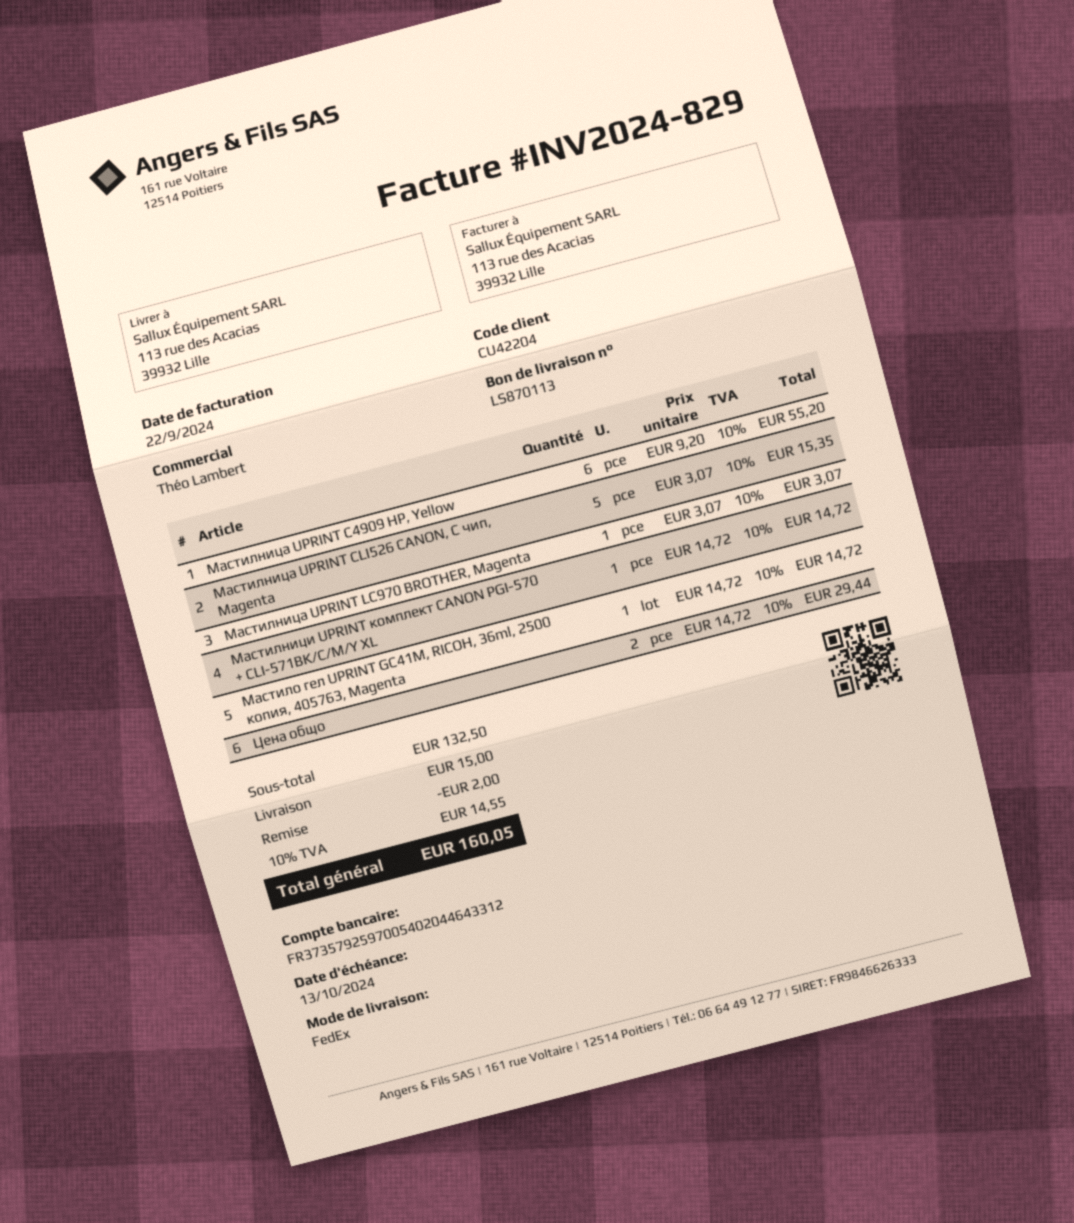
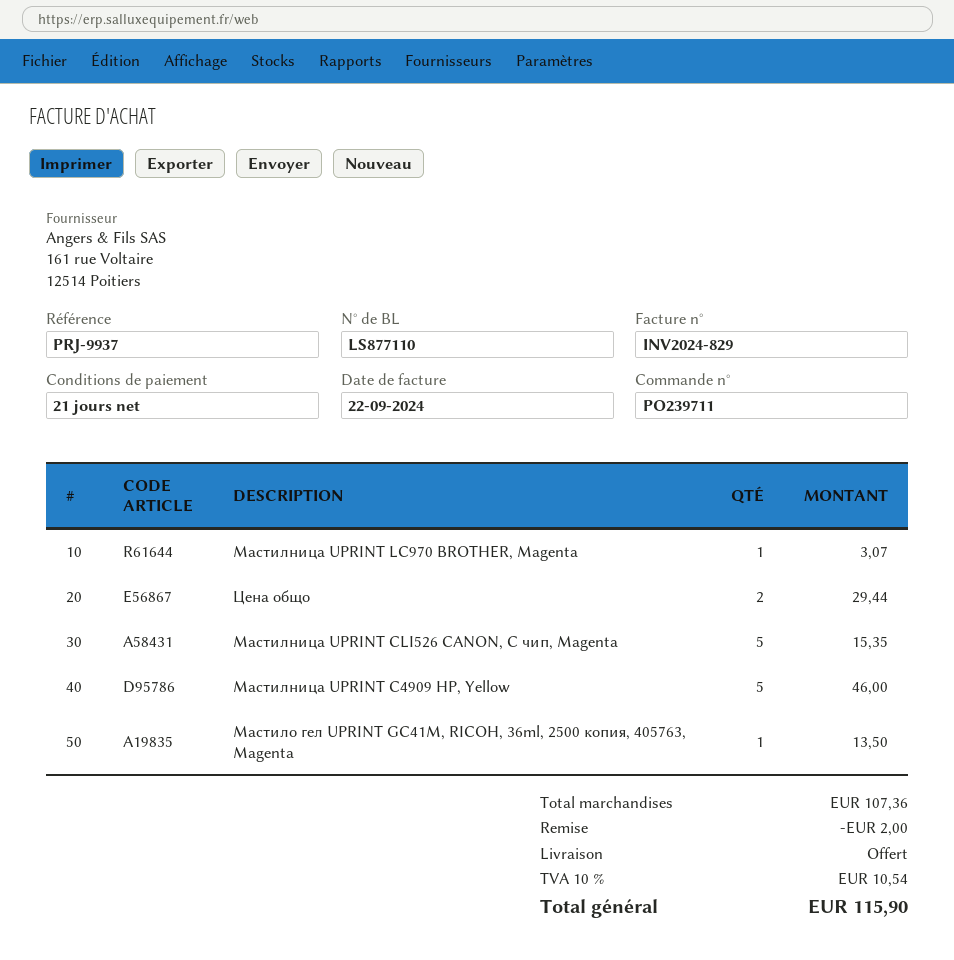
delivery note number: LS870113 -> LS877110
Мастилница UPRINT C4909 HP, Yellow: 6 for 55.20 -> 5 for 46.00
Мастилници UPRINT комплект CANON PGI-570 + CLI-571BK/C/M/Y XL: 1 for 14.72 -> none
Мастило гел UPRINT GC41M, RICOH, 36ml, 2500 копия, 405763, Magenta: 1 for 14.72 -> 1 for 13.50
subtotal: 132.50 -> 107.36
shipping: 15.00 -> 0.00
tax: 10% = 14.55 -> 10% = 10.54
total: 160.05 -> 115.90

